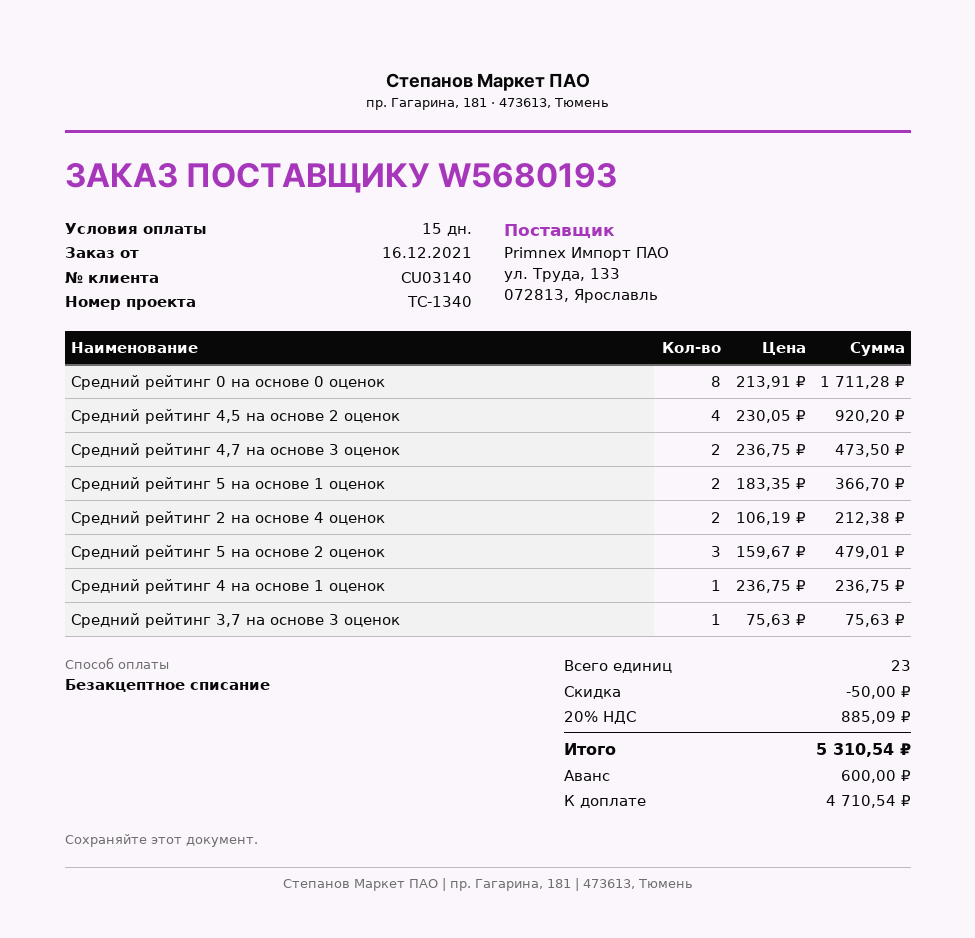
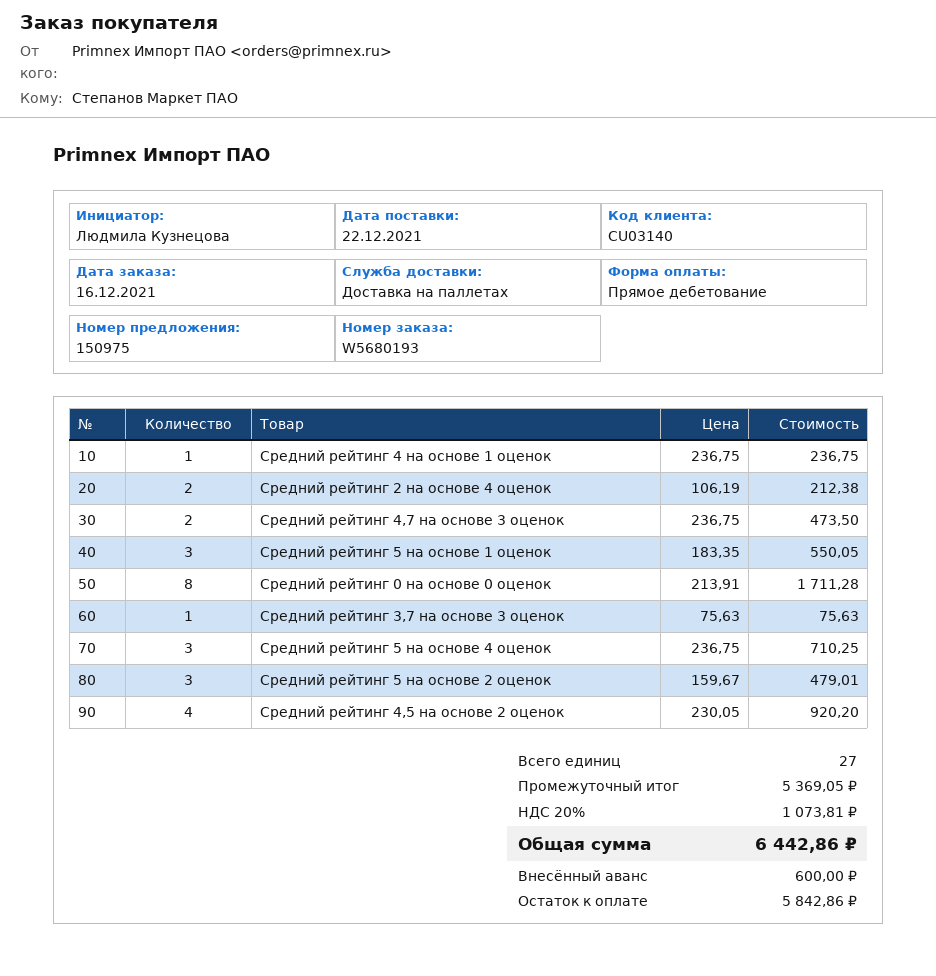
Средний рейтинг 5 на основе 1 оценок: 2 x 183.35 = 366.70 -> 3 x 183.35 = 550.05
Средний рейтинг 5 на основе 4 оценок: none -> 3 x 236.75 = 710.25
total quantity: 23 -> 27
discount: 50.00 -> none
tax: 20% = 885.09 -> 20% = 1073.81
total: 5310.54 -> 6442.86
balance: 4710.54 -> 5842.86

